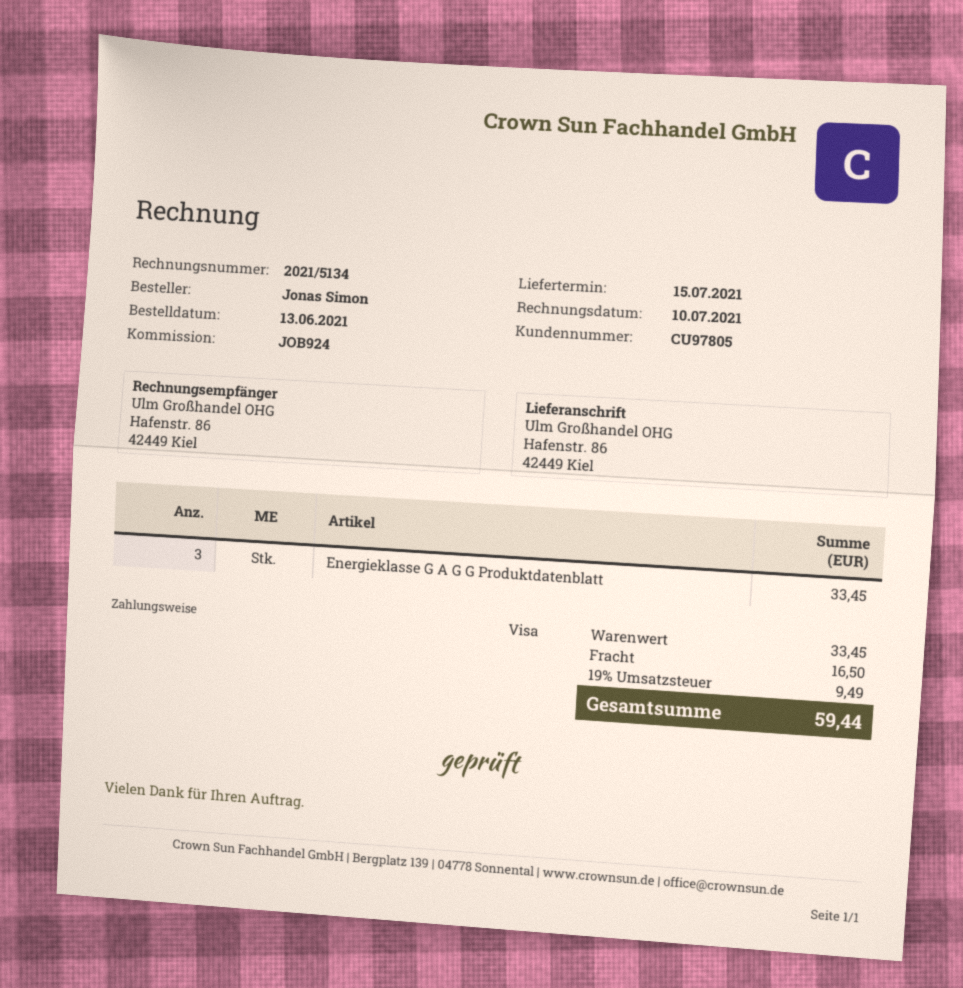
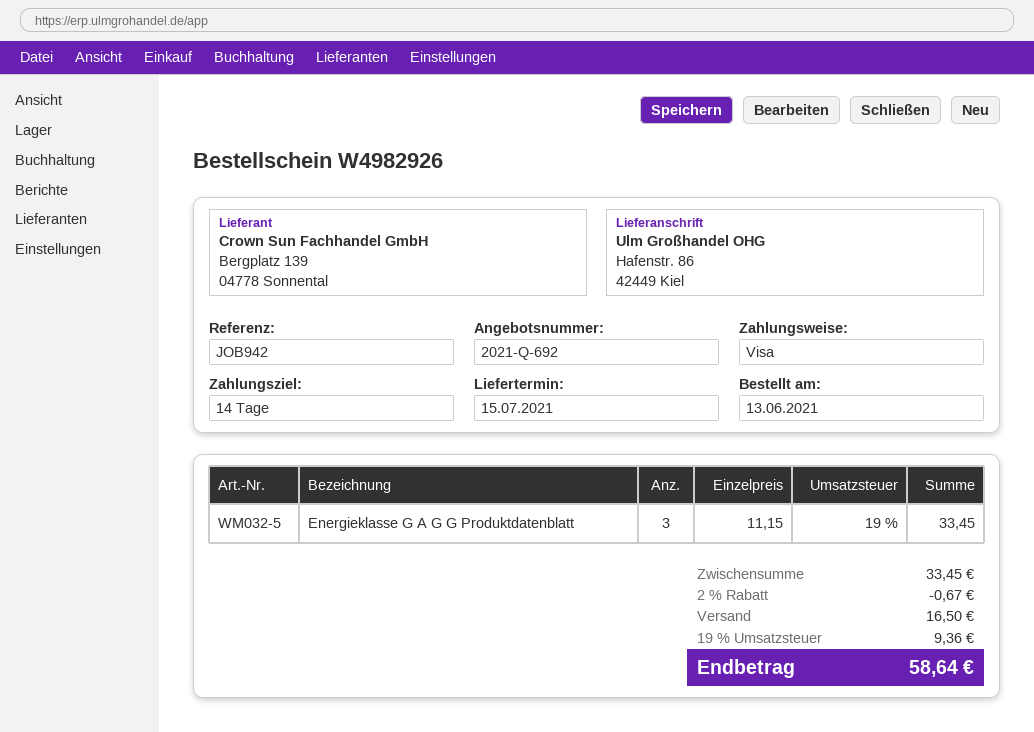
reference: JOB924 -> JOB942
discount: none -> 2% = 0.67
tax: 19% = 9.49 -> 19% = 9.36
total: 59.44 -> 58.64

